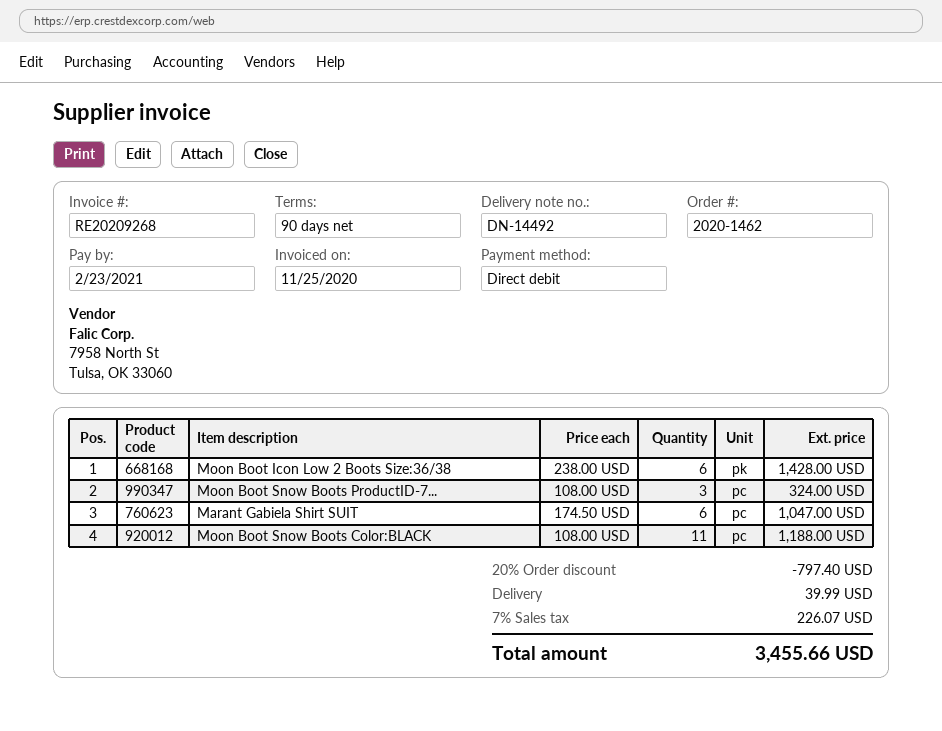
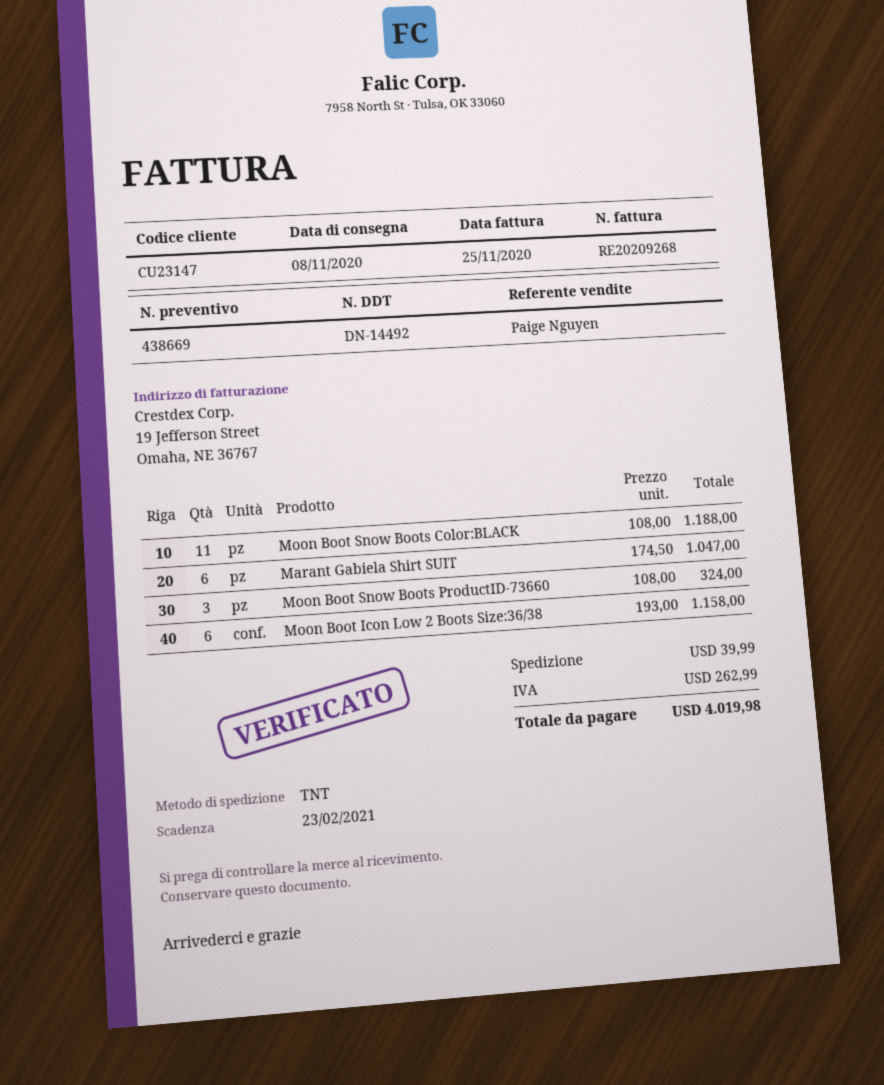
Moon Boot Icon Low 2 Boots Size:36/38: 6 x 238.00 = 1428.00 -> 6 x 193.00 = 1158.00
discount: 20% = 797.40 -> none
tax: 226.07 -> 262.99
total: 3455.66 -> 4019.98

